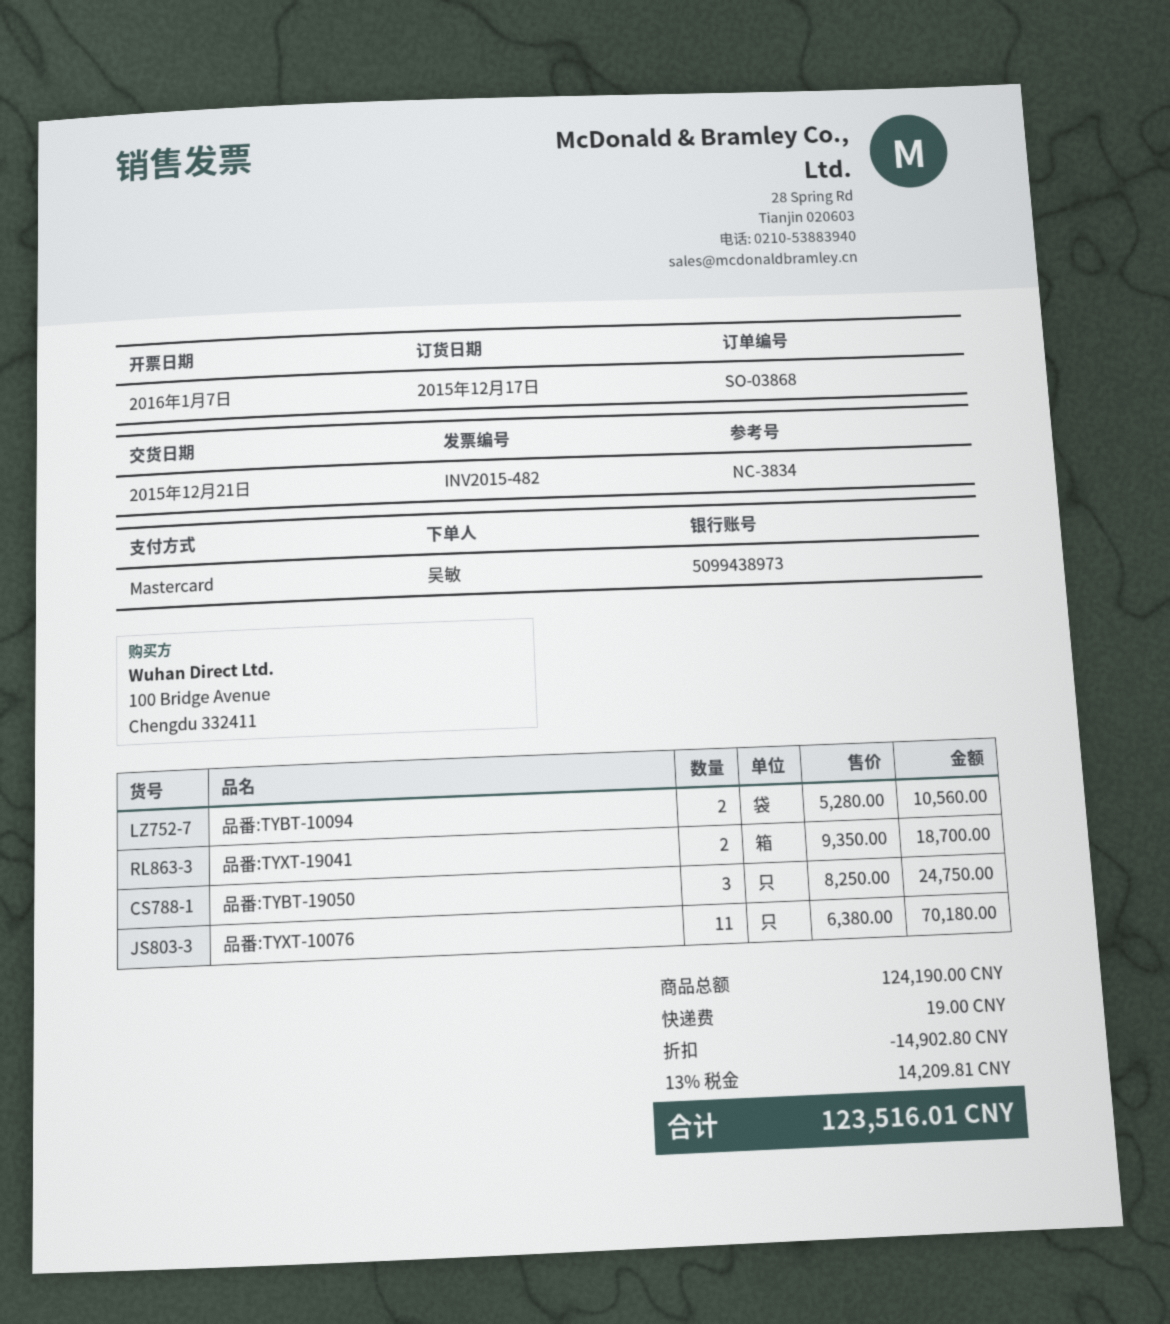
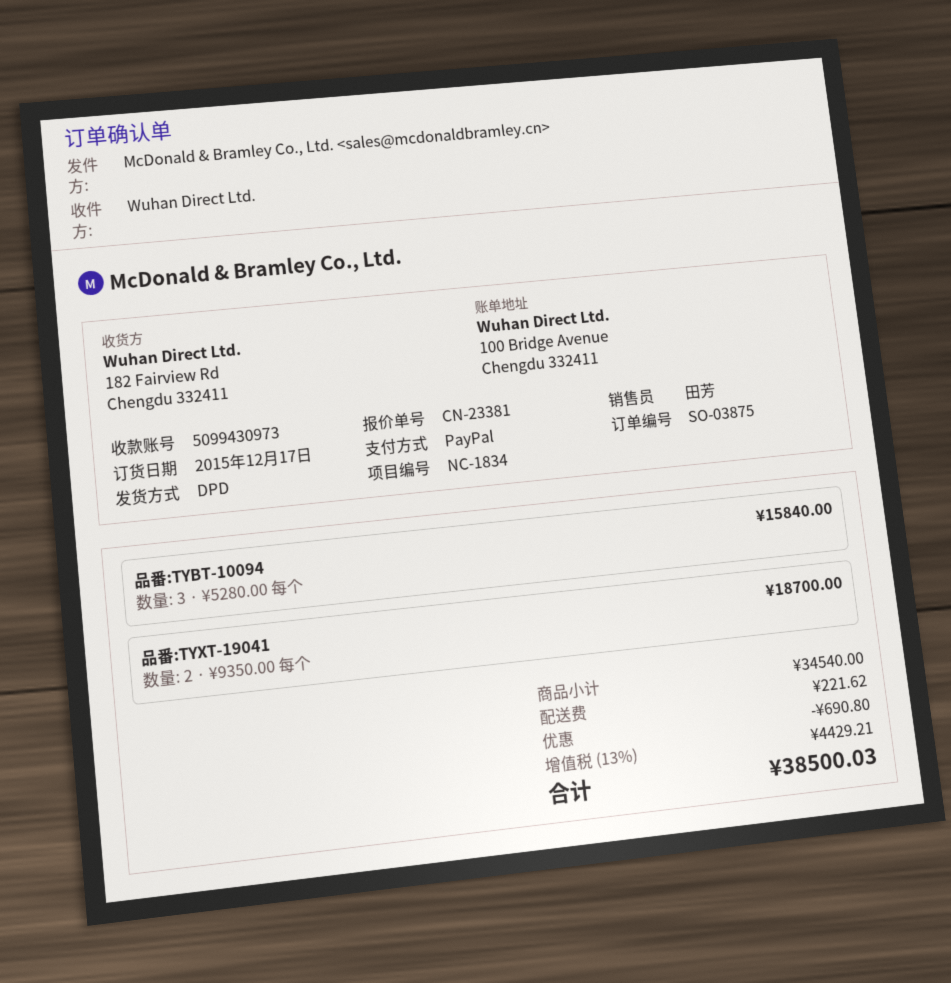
order number: SO-03868 -> SO-03875
reference: NC-3834 -> NC-1834
payment method: Mastercard -> PayPal
bank account: 5099438973 -> 5099430973
品番:TYBT-10094: 2 x 5280.00 = 10560.00 -> 3 x 5280.00 = 15840.00
品番:TYBT-19050: 3 x 8250.00 = 24750.00 -> none
品番:TYXT-10076: 11 x 6380.00 = 70180.00 -> none
subtotal: 124190.00 -> 34540.00
discount: 14902.80 -> 690.80
shipping: 19.00 -> 221.62
tax: 13% = 14209.81 -> 13% = 4429.21
total: 123516.01 -> 38500.03

